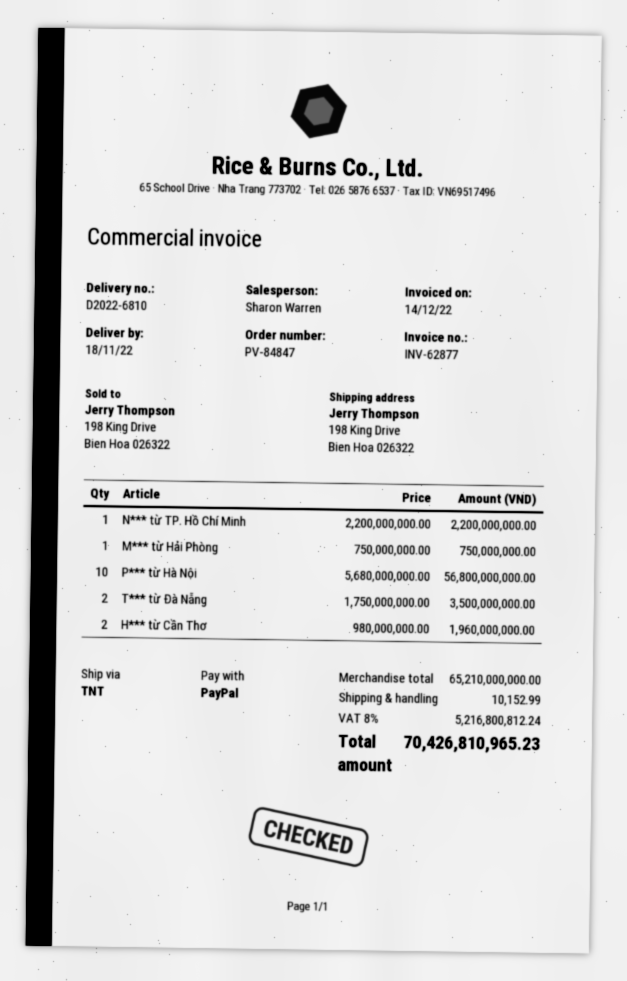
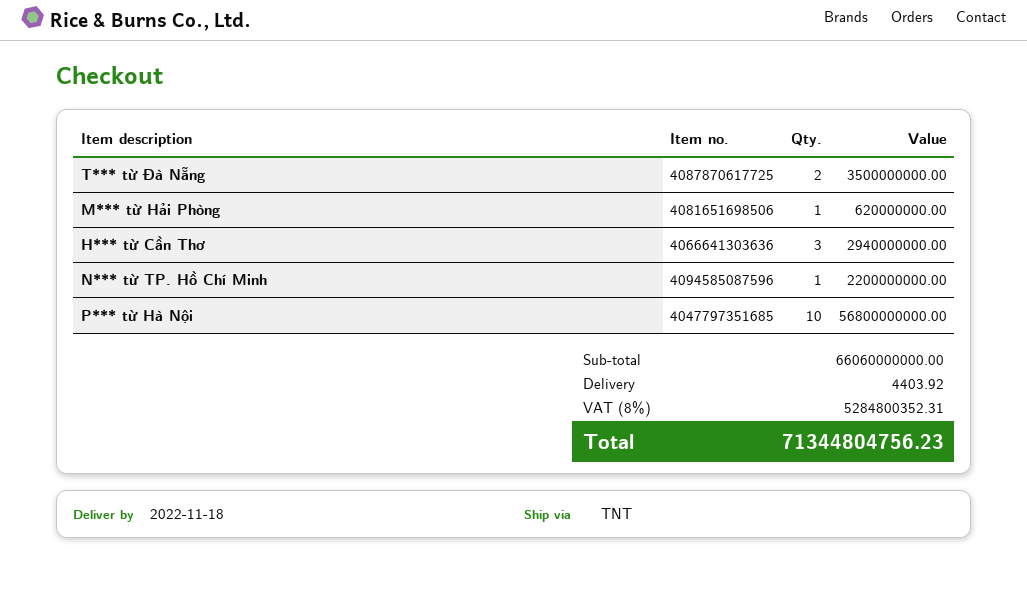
M*** từ Hải Phòng: 1 for 750000000.00 -> 1 for 620000000.00
H*** từ Cần Thơ: 2 for 1960000000.00 -> 3 for 2940000000.00
subtotal: 65210000000.00 -> 66060000000.00
shipping: 10152.99 -> 4403.92
tax: 8% = 5216800812.24 -> 8% = 5284800352.31
total: 70426810965.23 -> 71344804756.23

